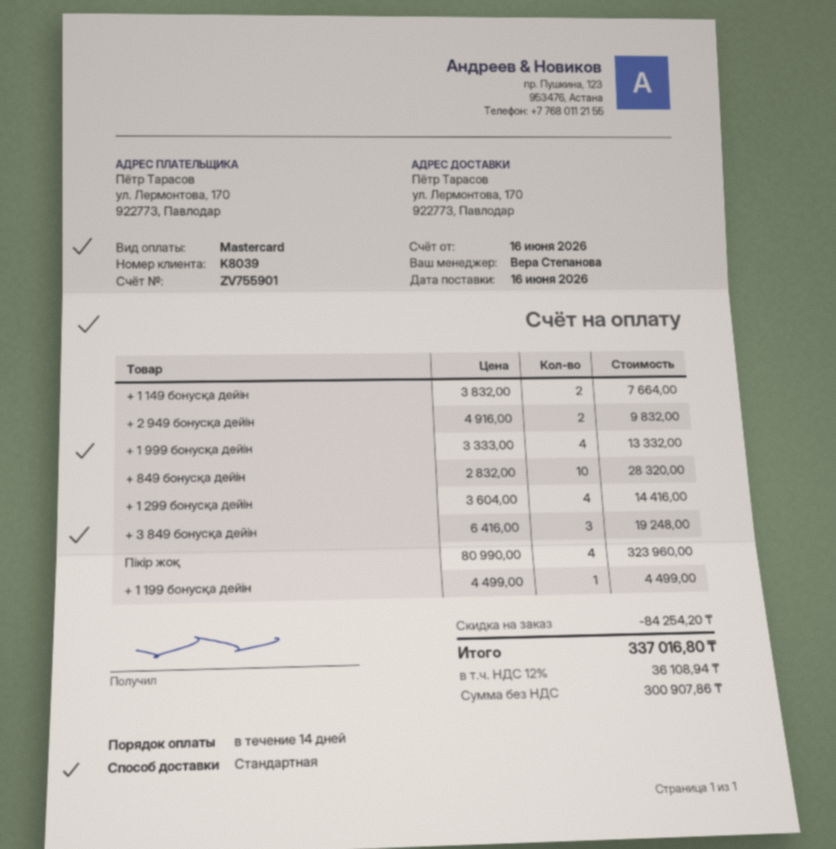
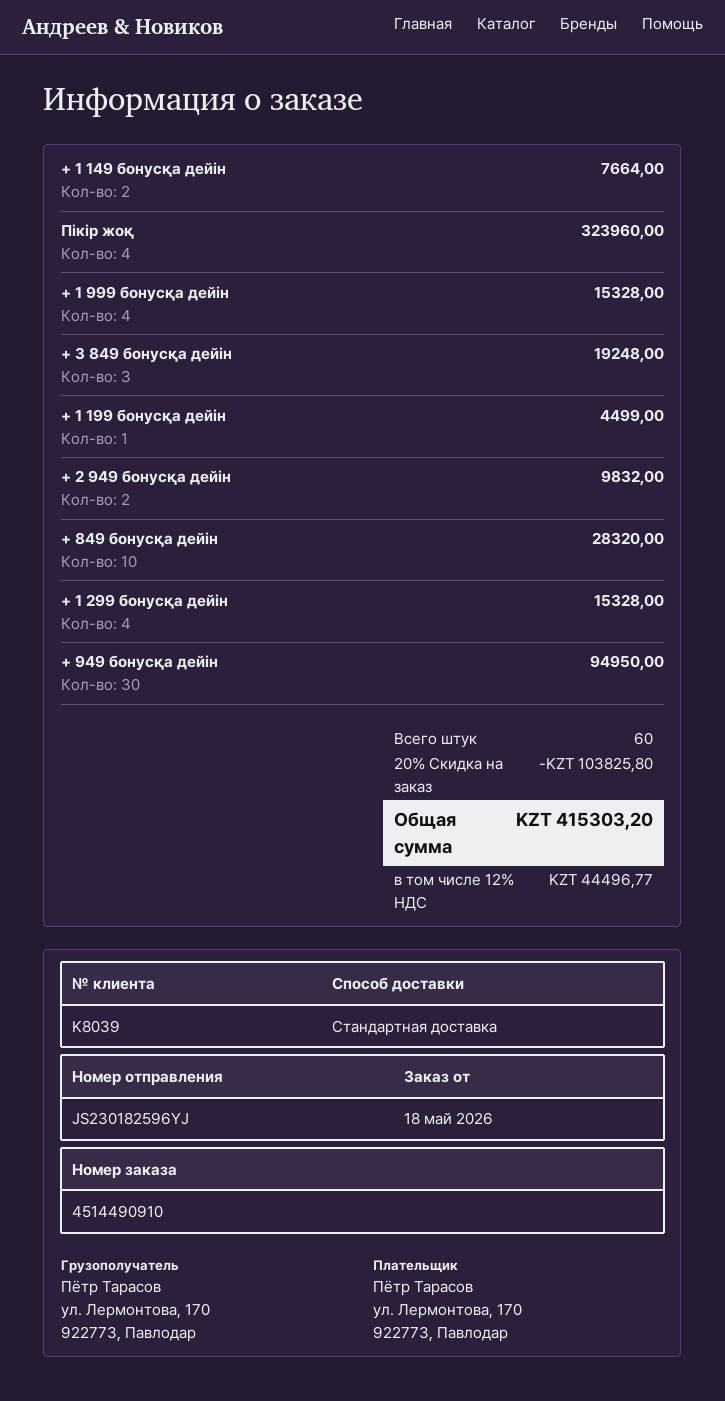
+ 1 999 бонусқа дейін: 4 for 13332.00 -> 4 for 15328.00
+ 1 299 бонусқа дейін: 4 for 14416.00 -> 4 for 15328.00
+ 949 бонусқа дейін: none -> 30 for 94950.00
discount: 84254.20 -> 103825.80
tax: 12% = 36108.94 -> 12% = 44496.77
total: 337016.80 -> 415303.20

